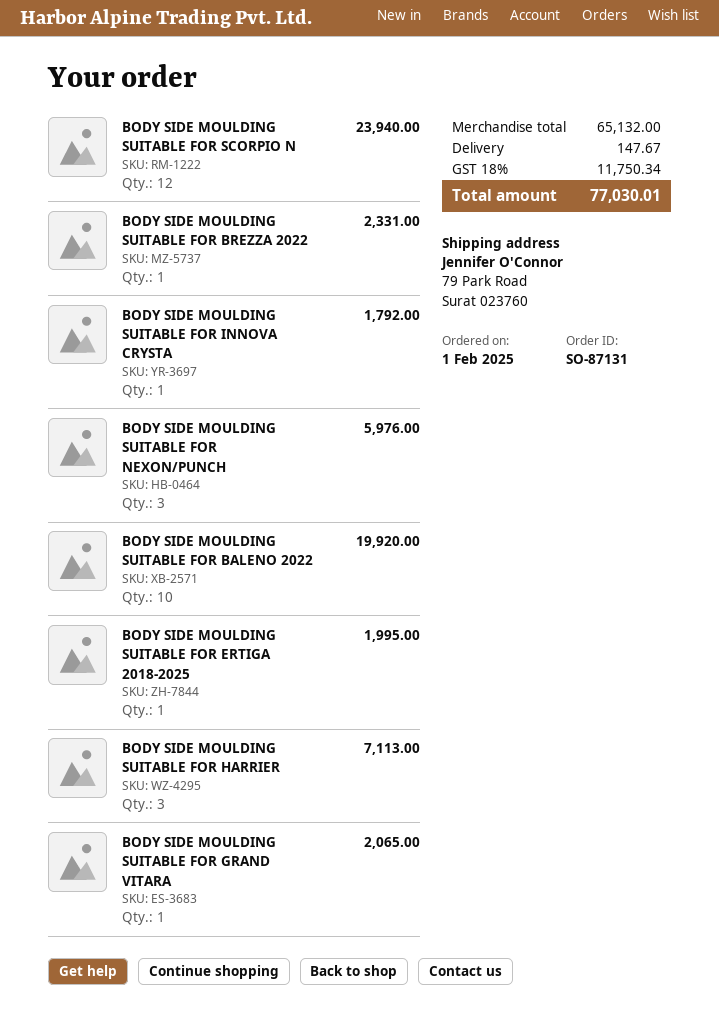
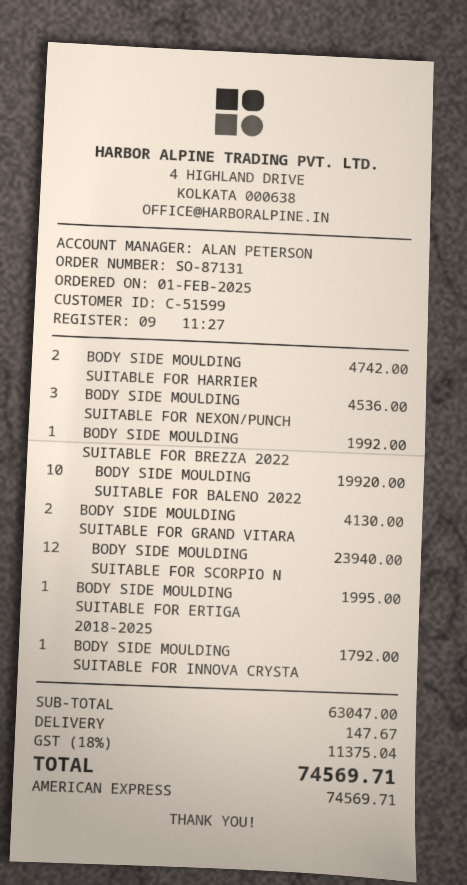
BODY SIDE MOULDING SUITABLE FOR BREZZA 2022: 1 for 2331.00 -> 1 for 1992.00
BODY SIDE MOULDING SUITABLE FOR NEXON/PUNCH: 3 for 5976.00 -> 3 for 4536.00
BODY SIDE MOULDING SUITABLE FOR HARRIER: 3 for 7113.00 -> 2 for 4742.00
BODY SIDE MOULDING SUITABLE FOR GRAND VITARA: 1 for 2065.00 -> 2 for 4130.00
subtotal: 65132.00 -> 63047.00
tax: 18% = 11750.34 -> 18% = 11375.04
total: 77030.01 -> 74569.71

